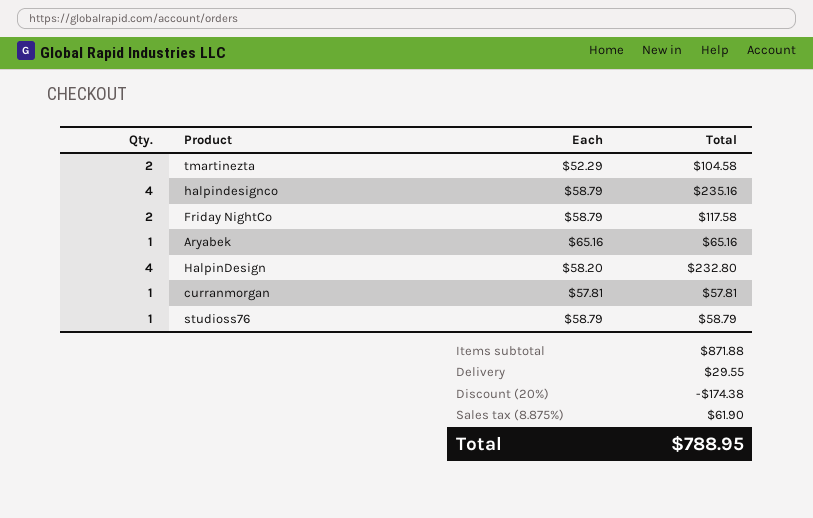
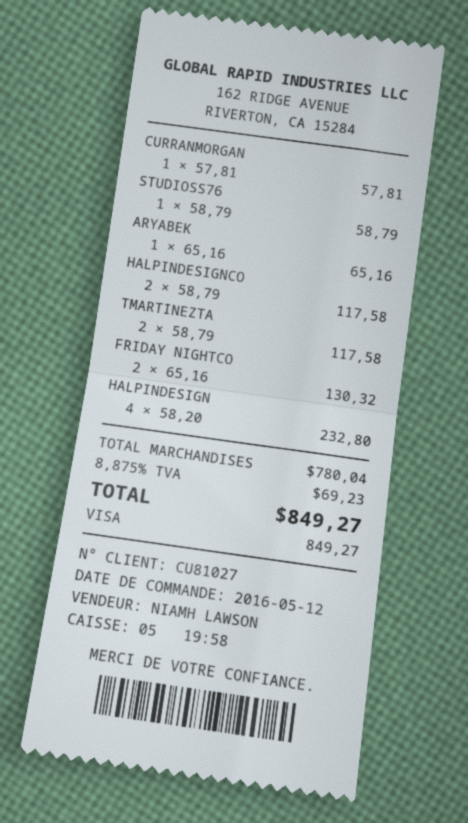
tmartinezta: 2 x 52.29 = 104.58 -> 2 x 58.79 = 117.58
halpindesignco: 4 x 58.79 = 235.16 -> 2 x 58.79 = 117.58
Friday NightCo: 2 x 58.79 = 117.58 -> 2 x 65.16 = 130.32
subtotal: 871.88 -> 780.04
discount: 20% = 174.38 -> none
shipping: 29.55 -> none
tax: 8.875% = 61.90 -> 8.875% = 69.23
total: 788.95 -> 849.27

